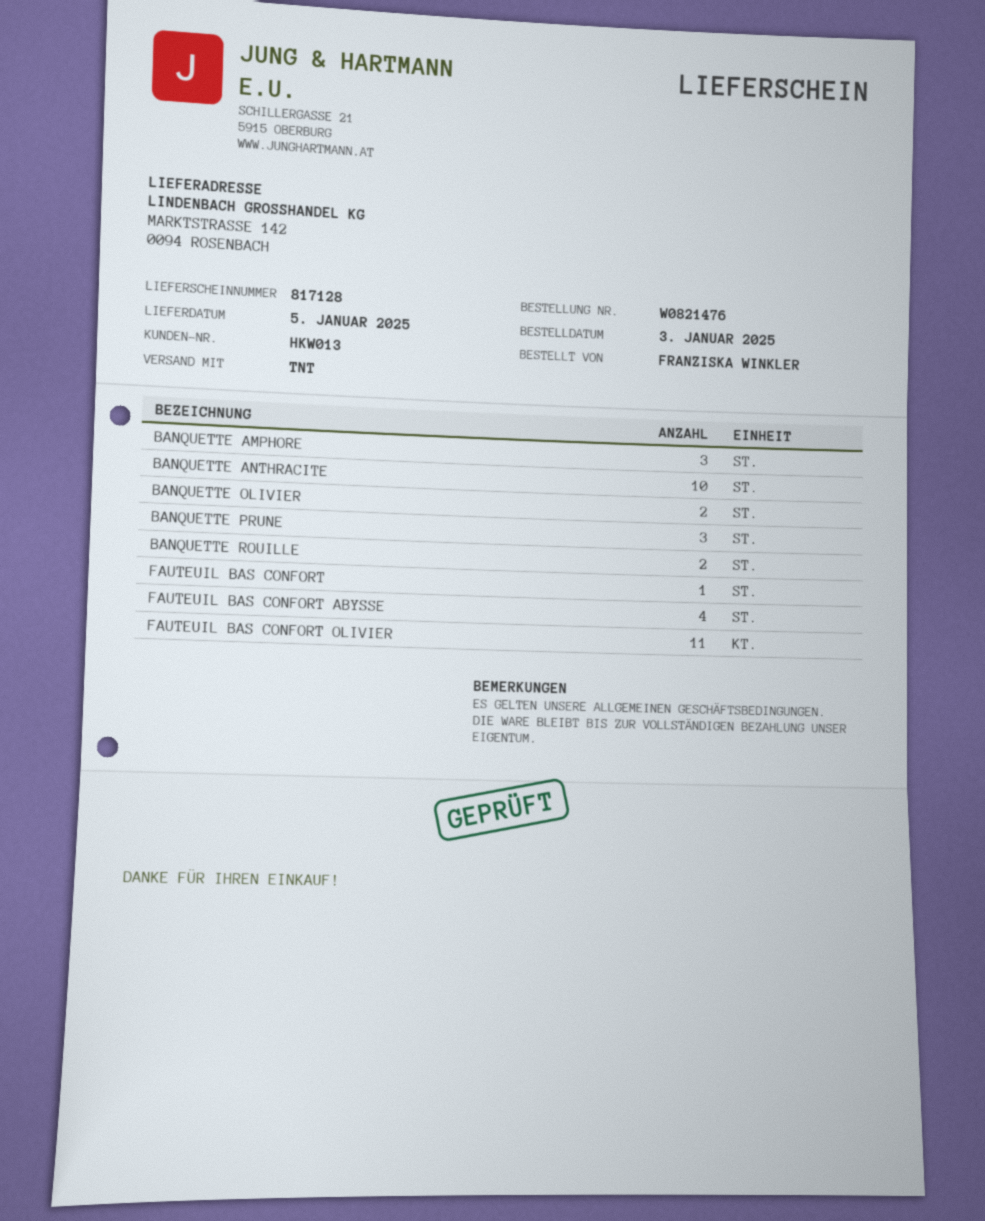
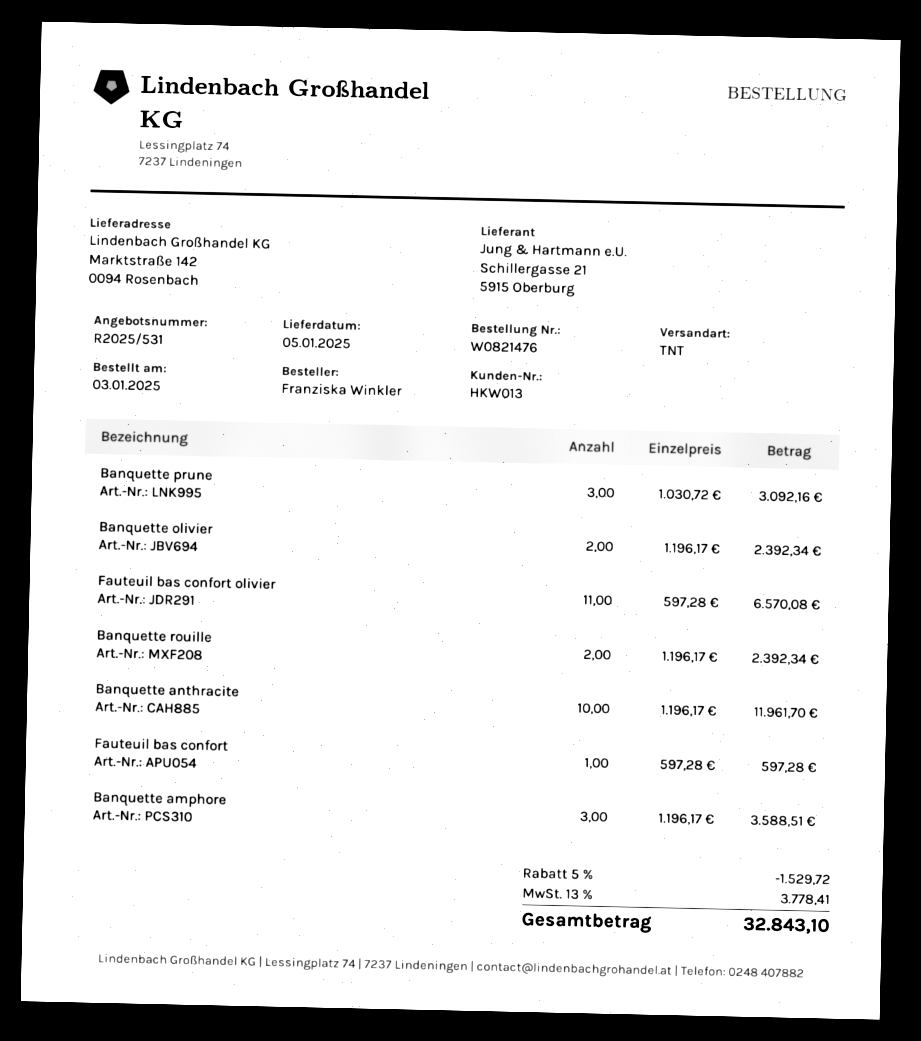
FAUTEUIL BAS CONFORT ABYSSE: 4 -> none

